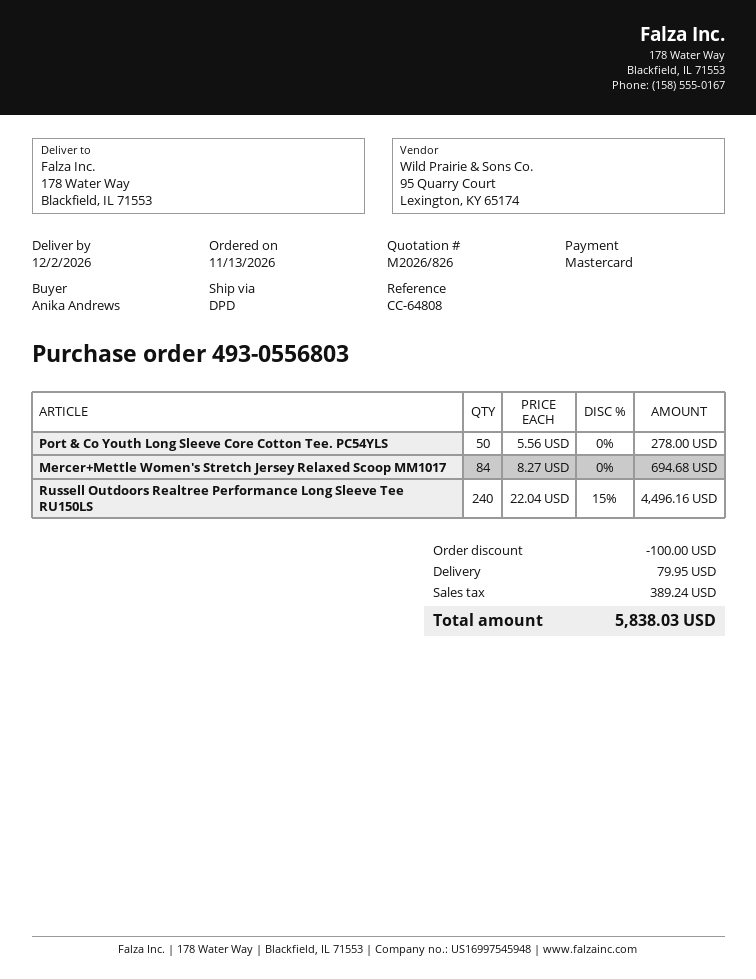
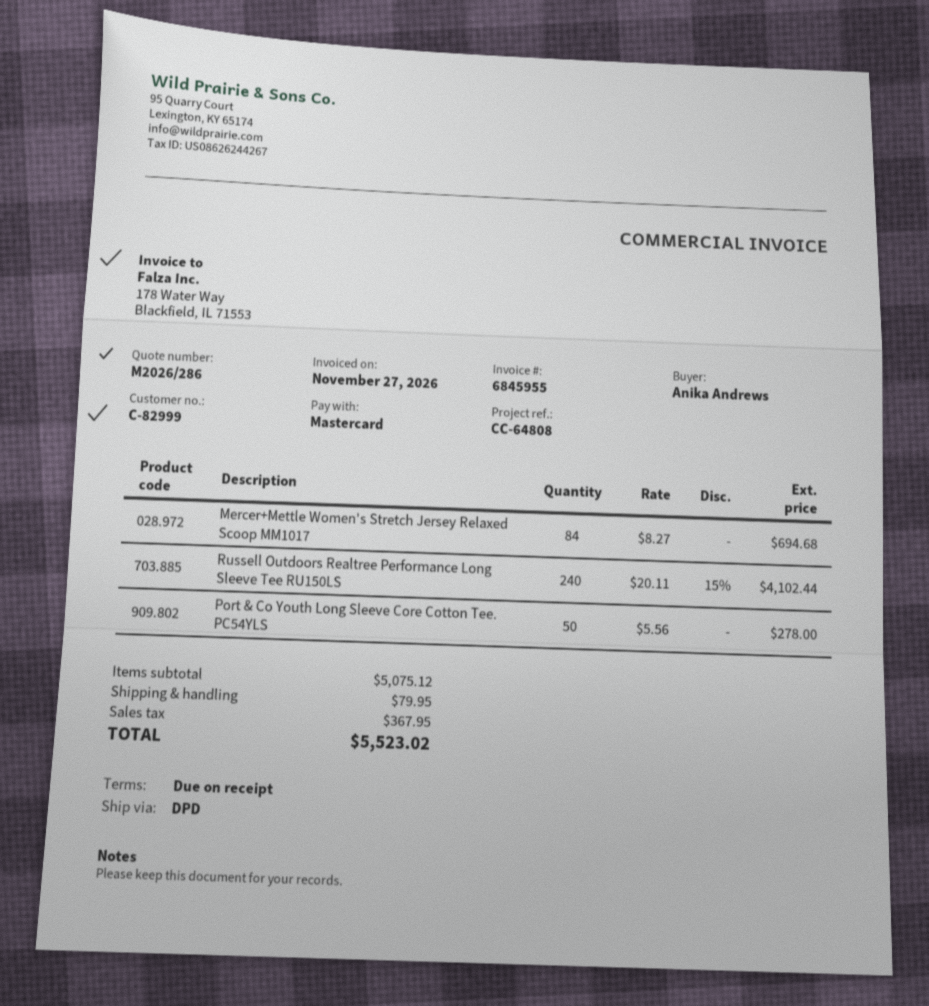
quote number: M2026/826 -> M2026/286
Russell Outdoors Realtree Performance Long Sleeve Tee RU150LS: 240 x 22.04 - 15% = 4496.16 -> 240 x 20.11 - 15% = 4102.44
discount: 100.00 -> none
tax: 389.24 -> 367.95
total: 5838.03 -> 5523.02

